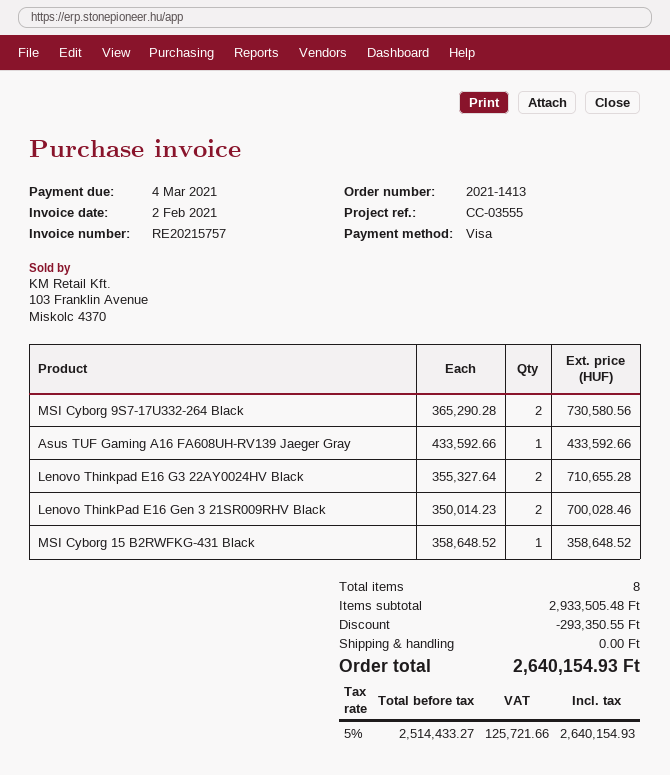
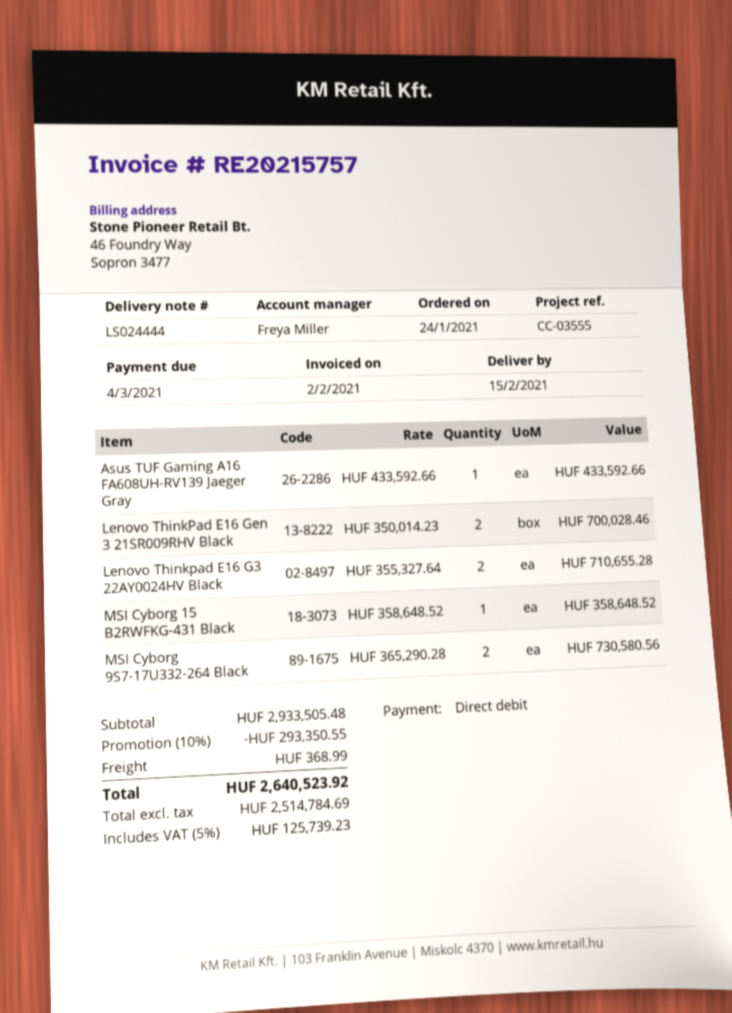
payment method: Visa -> direct debit
shipping: 0.00 -> 368.99
net: 2514433.27 -> 2514784.69
tax: 5% = 125721.66 -> 5% = 125739.23
total: 2640154.93 -> 2640523.92

